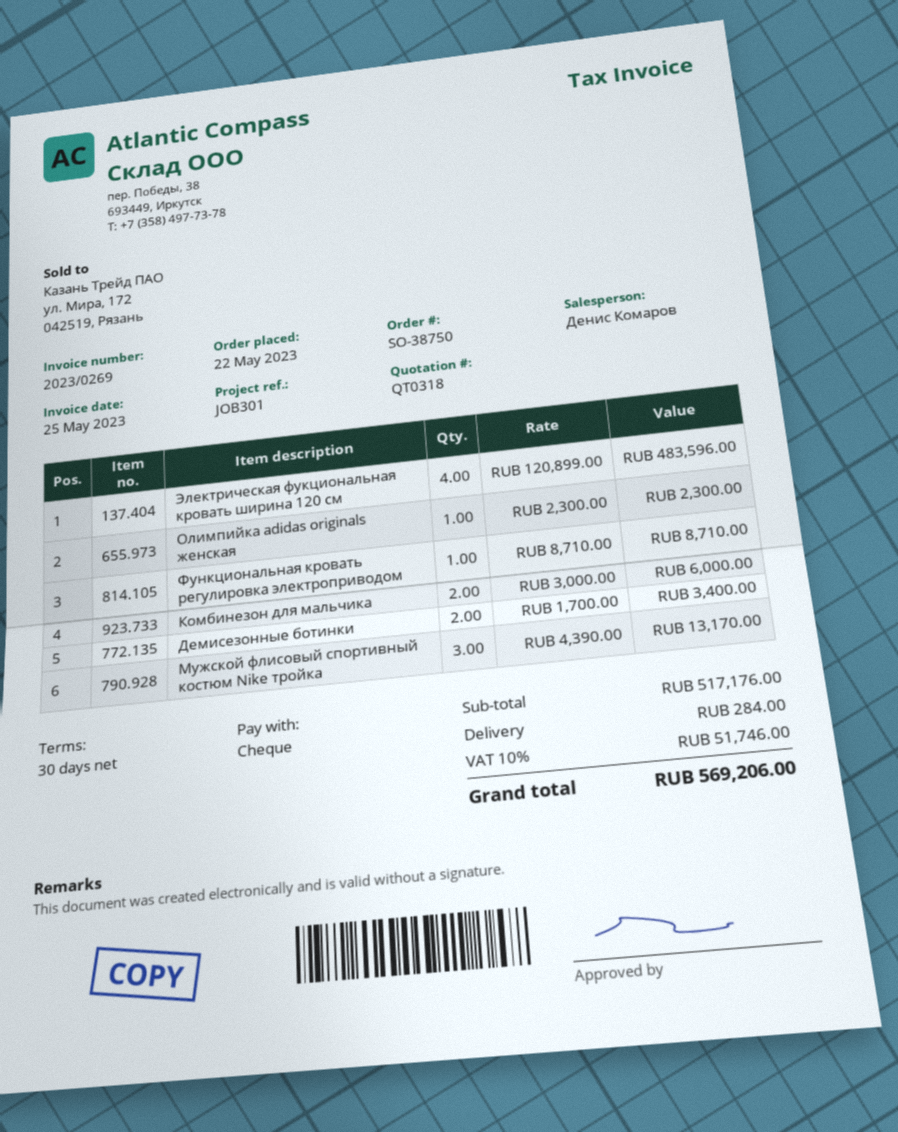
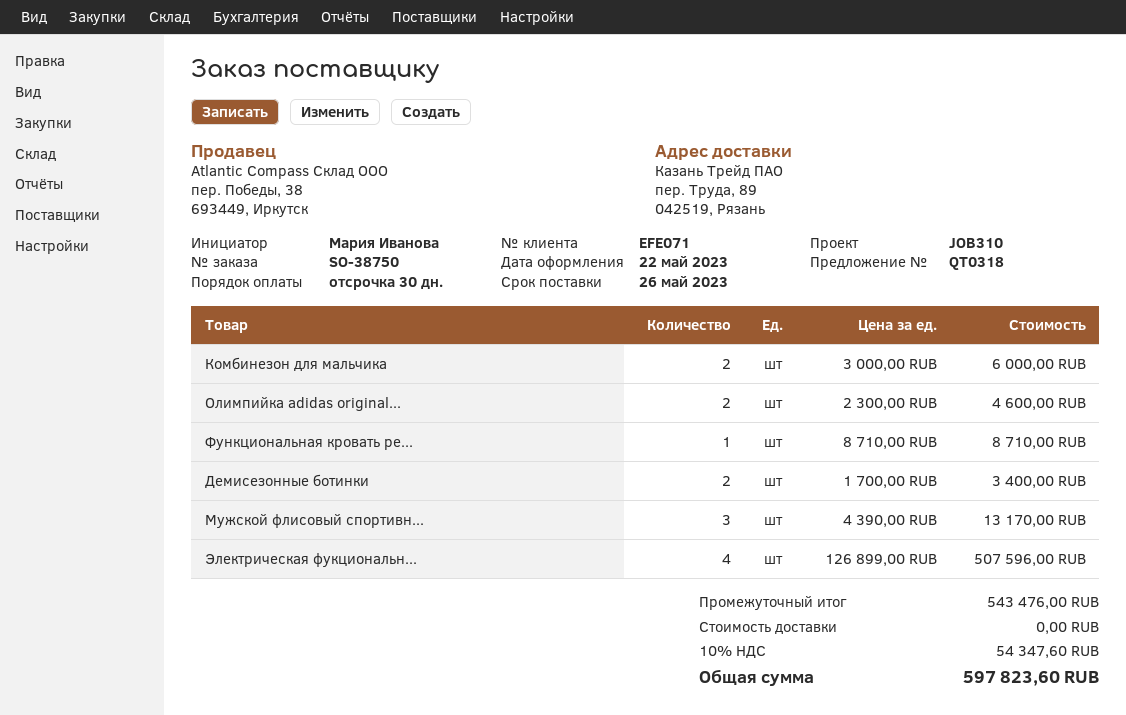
reference: JOB301 -> JOB310
Электрическая фукциональная кровать ширина 120 см: 4 x 120899.00 = 483596.00 -> 4 x 126899.00 = 507596.00
Олимпийка adidas originals женская: 1 x 2300.00 = 2300.00 -> 2 x 2300.00 = 4600.00
subtotal: 517176.00 -> 543476.00
shipping: 284.00 -> 0.00
tax: 10% = 51746.00 -> 10% = 54347.60
total: 569206.00 -> 597823.60

